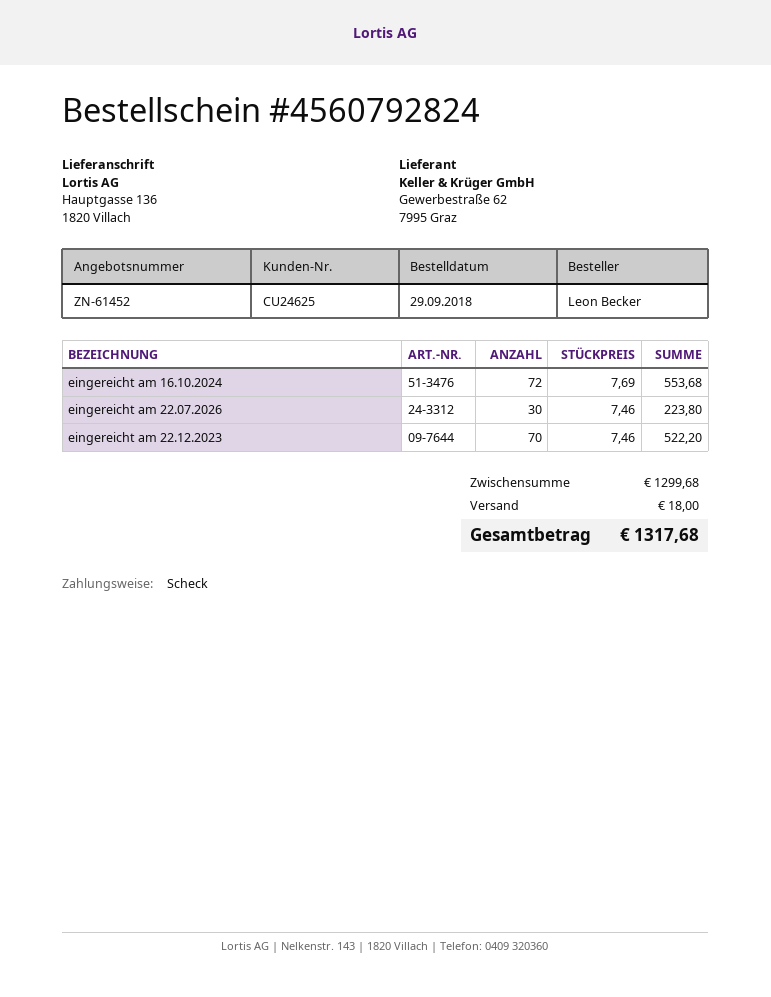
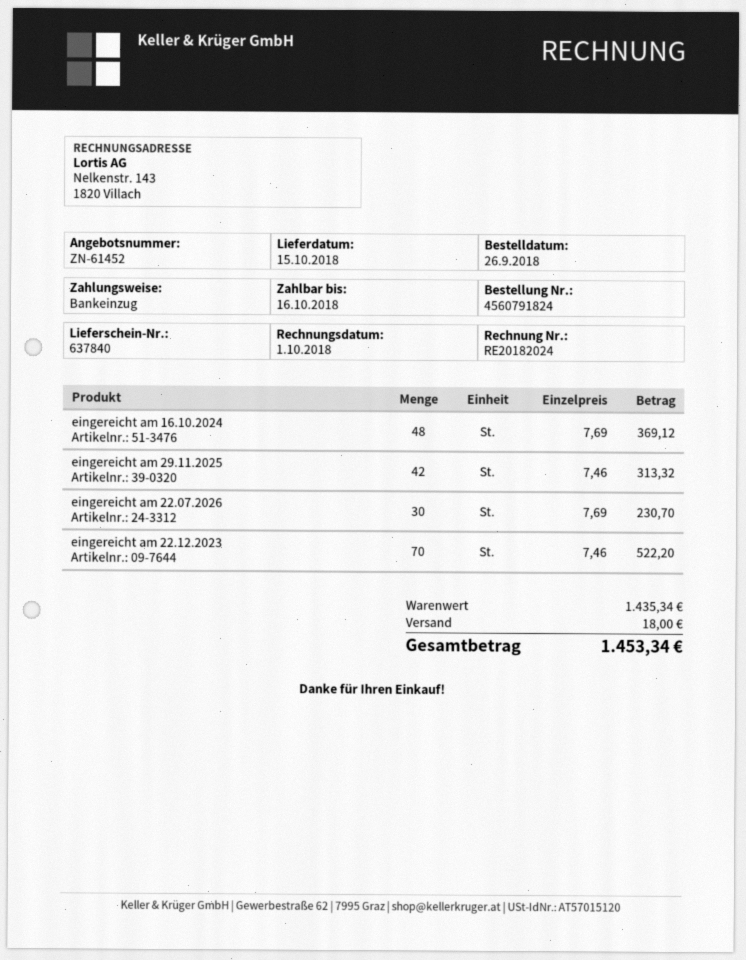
order number: 4560792824 -> 4560791824
order date: 2018-09-29 -> 2018-09-26
payment method: cheque -> direct debit
eingereicht am 16.10.2024: 72 x 7.69 = 553.68 -> 48 x 7.69 = 369.12
eingereicht am 22.07.2026: 30 x 7.46 = 223.80 -> 30 x 7.69 = 230.70
eingereicht am 29.11.2025: none -> 42 x 7.46 = 313.32
subtotal: 1299.68 -> 1435.34
total: 1317.68 -> 1453.34

